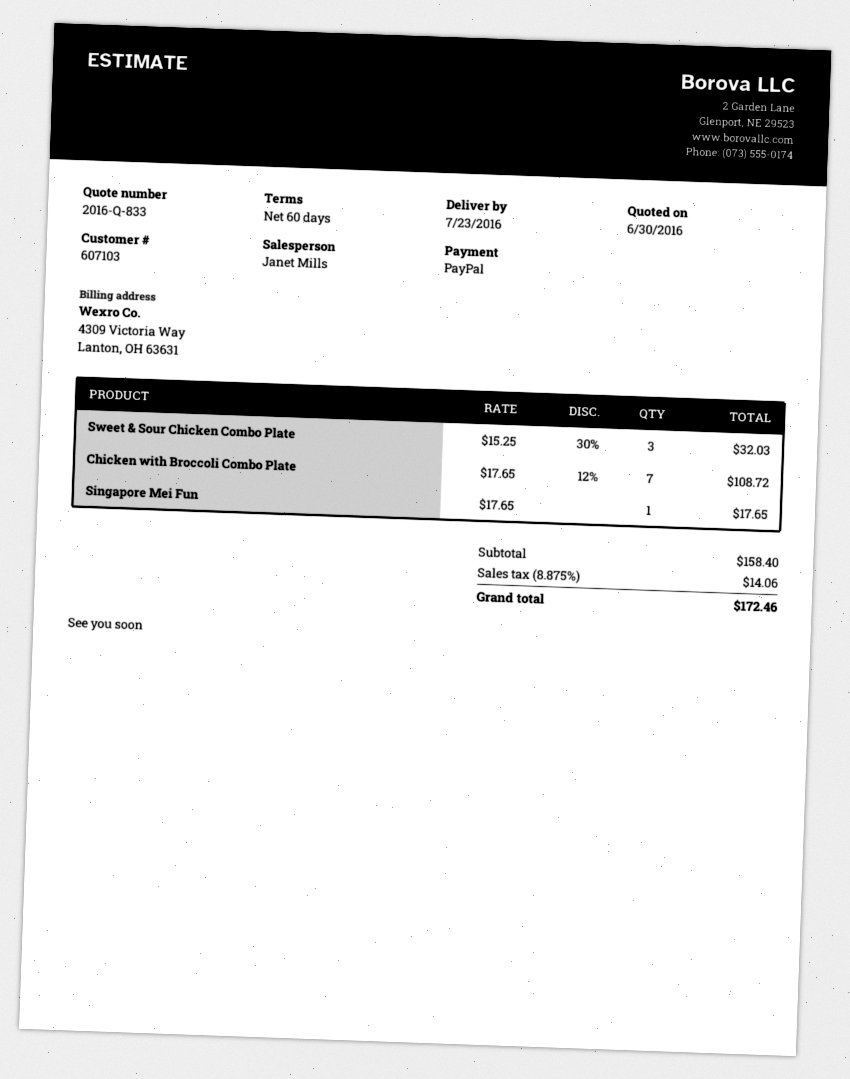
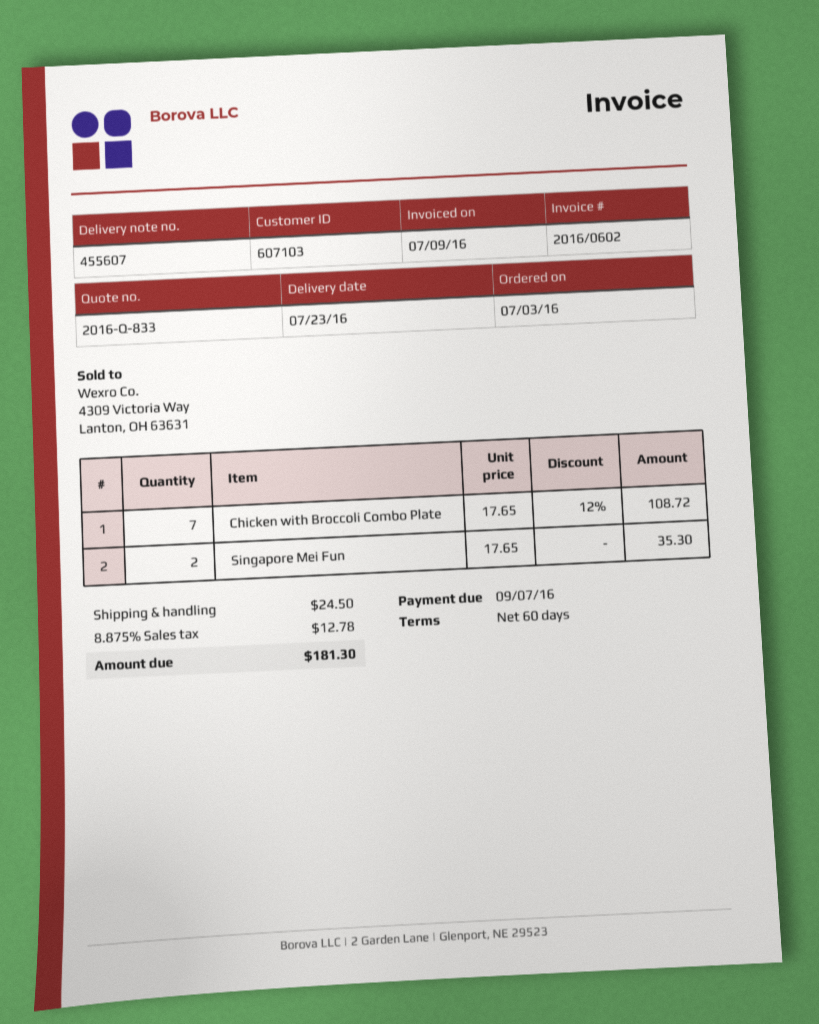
Sweet & Sour Chicken Combo Plate: 3 x 15.25 - 30% = 32.03 -> none
Singapore Mei Fun: 1 x 17.65 = 17.65 -> 2 x 17.65 = 35.30
shipping: none -> 24.50
tax: 8.875% = 14.06 -> 8.875% = 12.78
total: 172.46 -> 181.30

